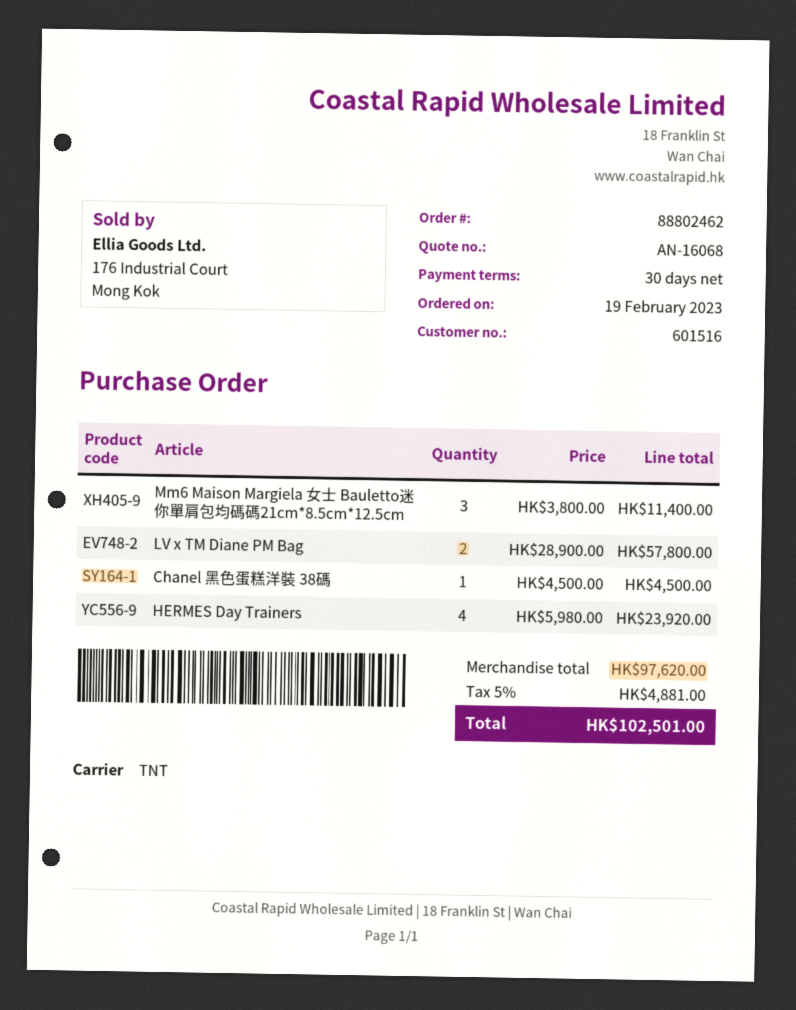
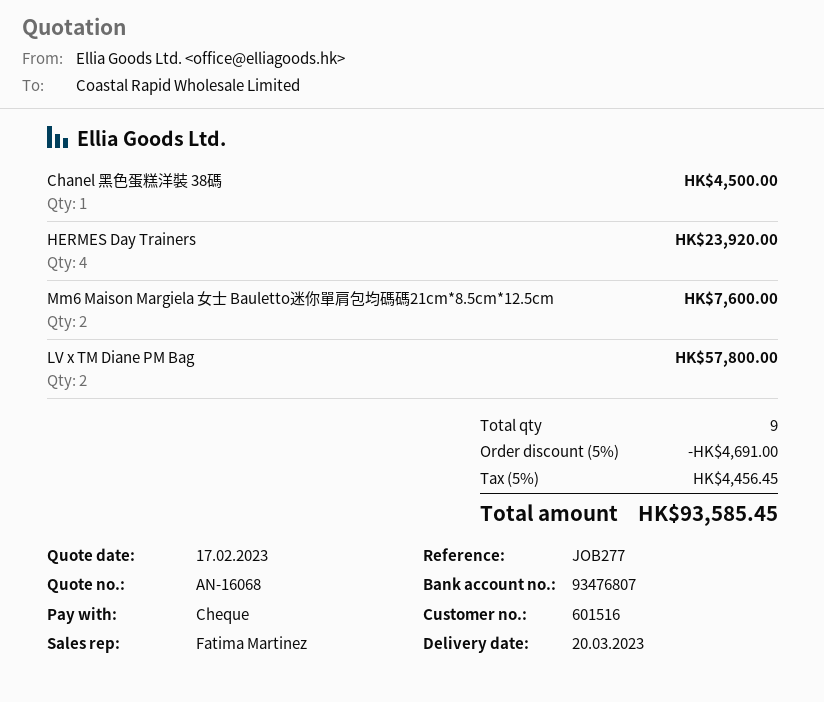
Mm6 Maison Margiela 女士 Bauletto迷你單肩包均碼碼21cm*8.5cm*12.5cm: 3 for 11400.00 -> 2 for 7600.00
discount: none -> 5% = 4691.00
tax: 5% = 4881.00 -> 5% = 4456.45
total: 102501.00 -> 93585.45

